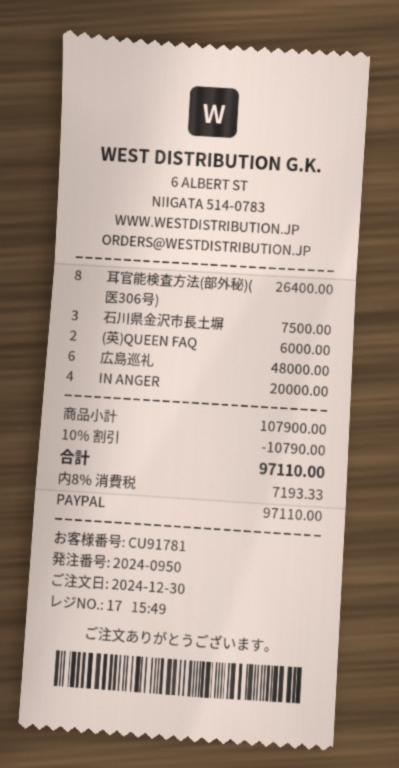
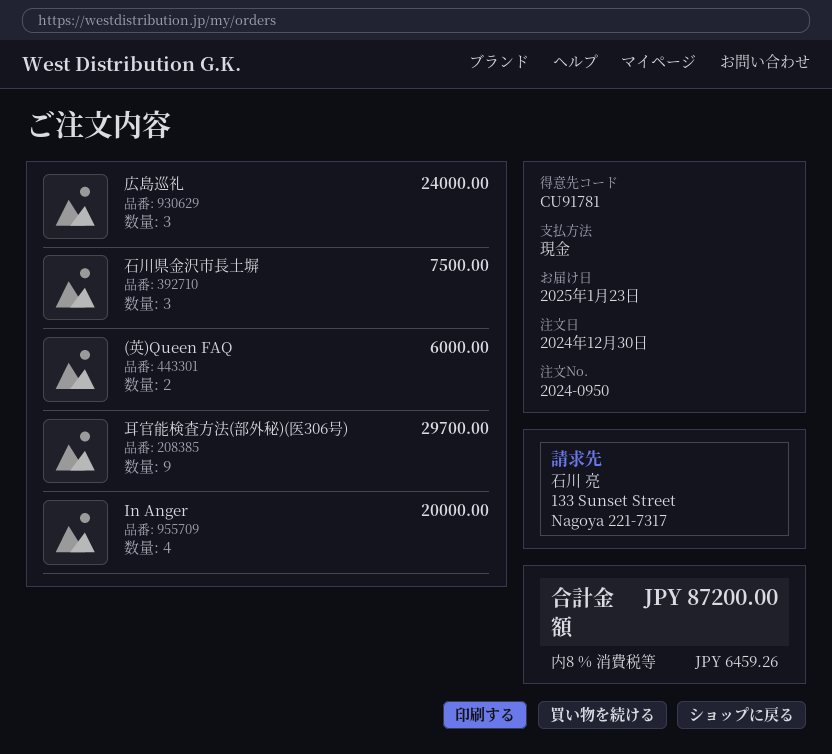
payment method: PayPal -> cash
耳官能検査方法(部外秘)(医306号): 8 for 26400.00 -> 9 for 29700.00
広島巡礼: 6 for 48000.00 -> 3 for 24000.00
discount: 10% = 10790.00 -> none
tax: 8% = 7193.33 -> 8% = 6459.26
total: 97110.00 -> 87200.00

